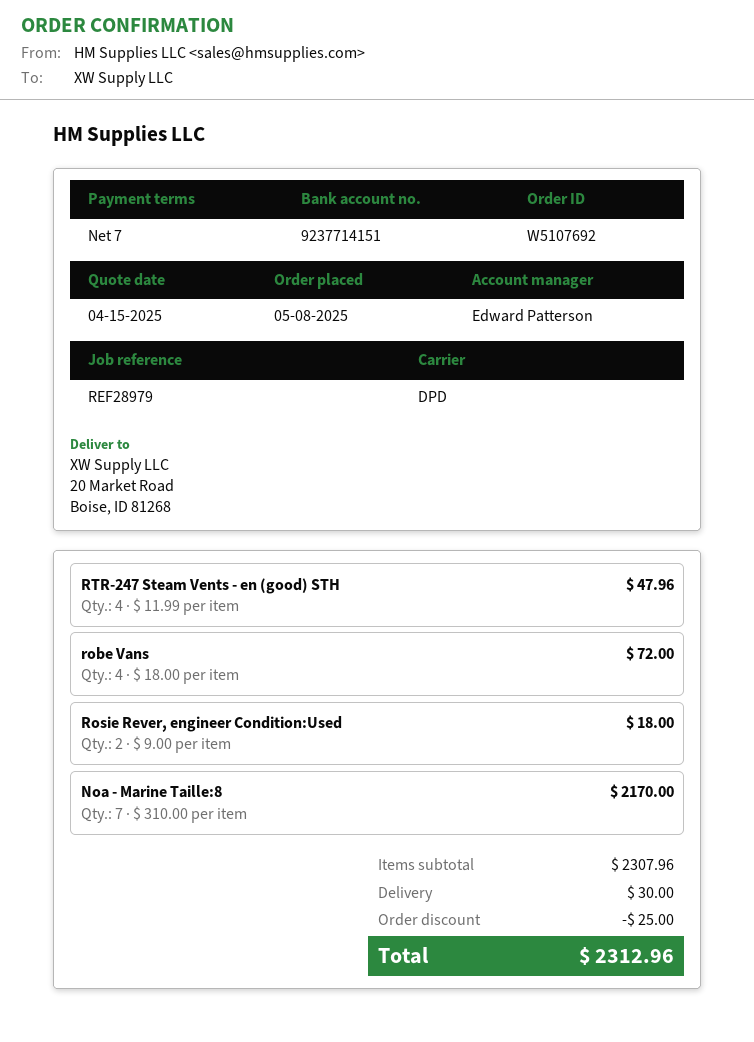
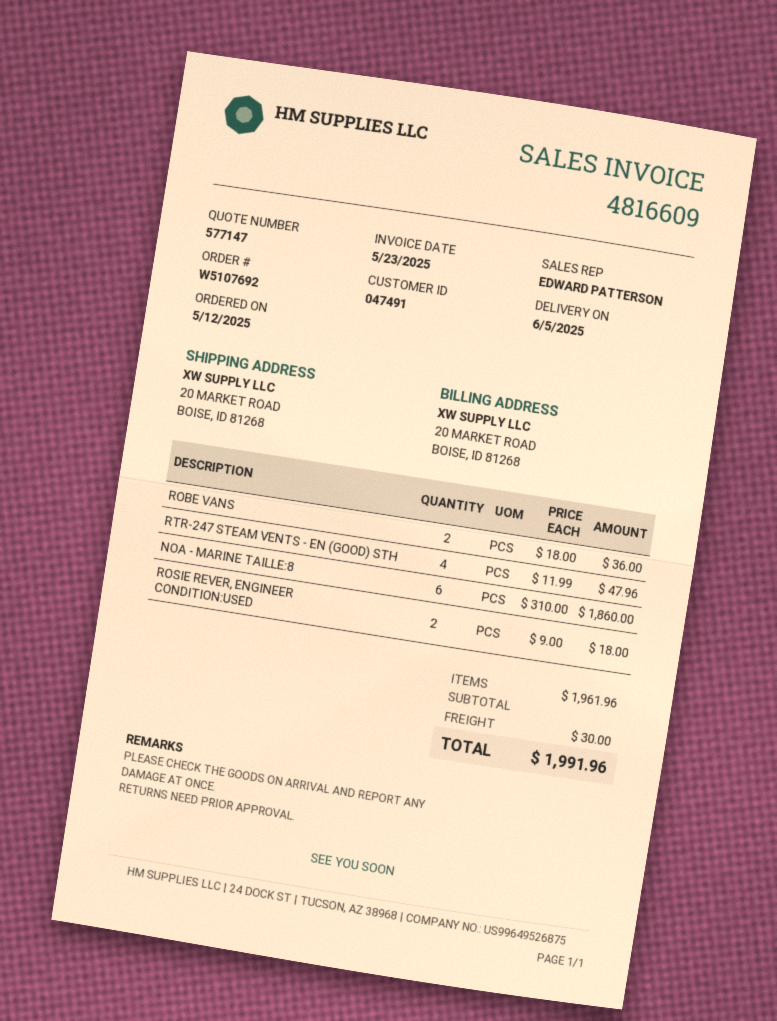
order date: 2025-05-08 -> 2025-05-12
robe Vans: 4 x 18.00 = 72.00 -> 2 x 18.00 = 36.00
Noa - Marine Taille:8: 7 x 310.00 = 2170.00 -> 6 x 310.00 = 1860.00
subtotal: 2307.96 -> 1961.96
discount: 25.00 -> none
total: 2312.96 -> 1991.96

